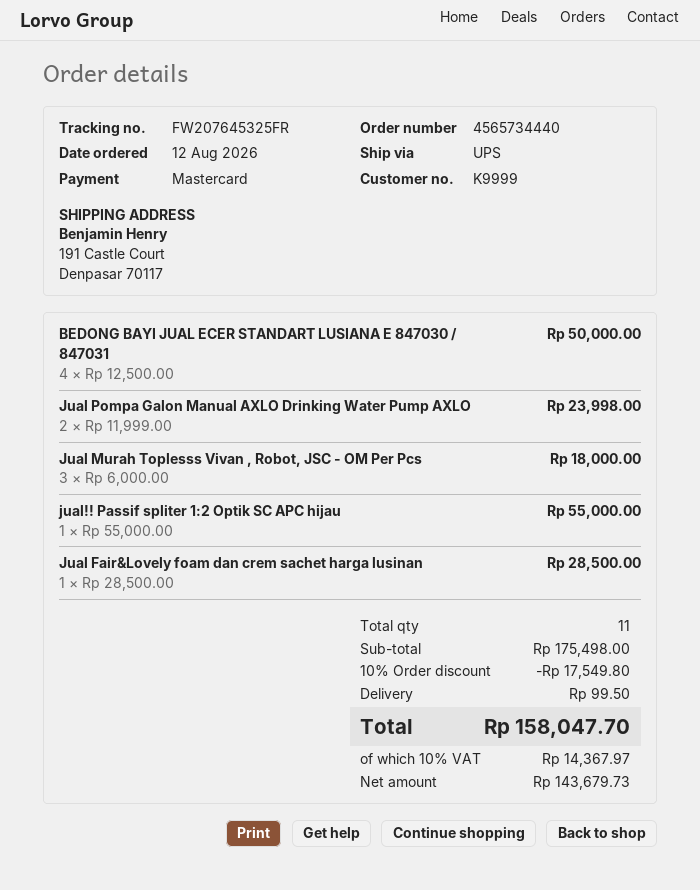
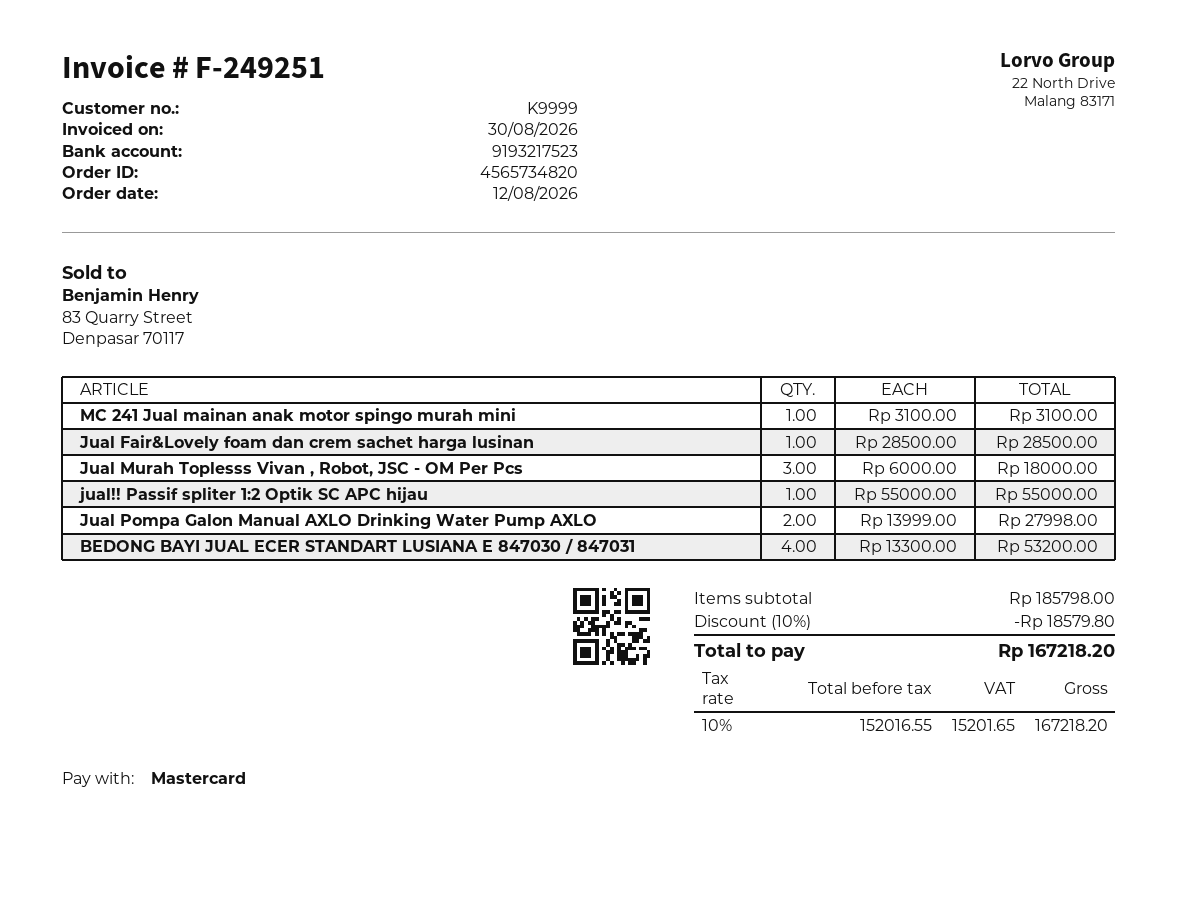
order number: 4565734440 -> 4565734820
BEDONG BAYI JUAL ECER STANDART LUSIANA E 847030 / 847031: 4 x 12500.00 = 50000.00 -> 4 x 13300.00 = 53200.00
Jual Pompa Galon Manual AXLO Drinking Water Pump AXLO: 2 x 11999.00 = 23998.00 -> 2 x 13999.00 = 27998.00
MC 241 Jual mainan anak motor spingo murah mini: none -> 1 x 3100.00 = 3100.00
subtotal: 175498.00 -> 185798.00
discount: 10% = 17549.80 -> 10% = 18579.80
shipping: 99.50 -> none
net: 143679.73 -> 152016.55
tax: 10% = 14367.97 -> 10% = 15201.65
total: 158047.70 -> 167218.20

